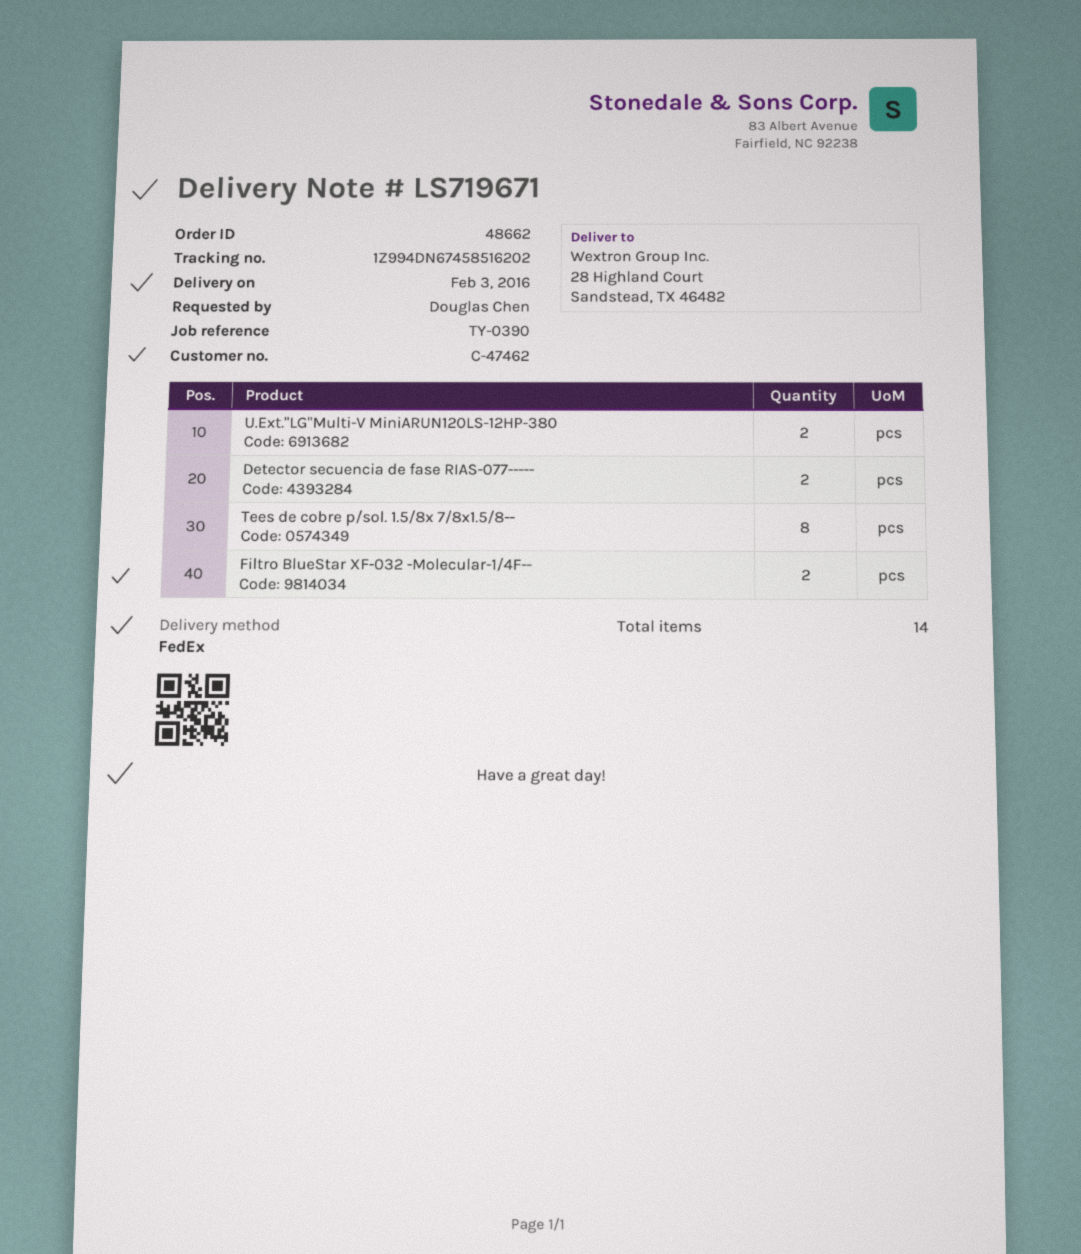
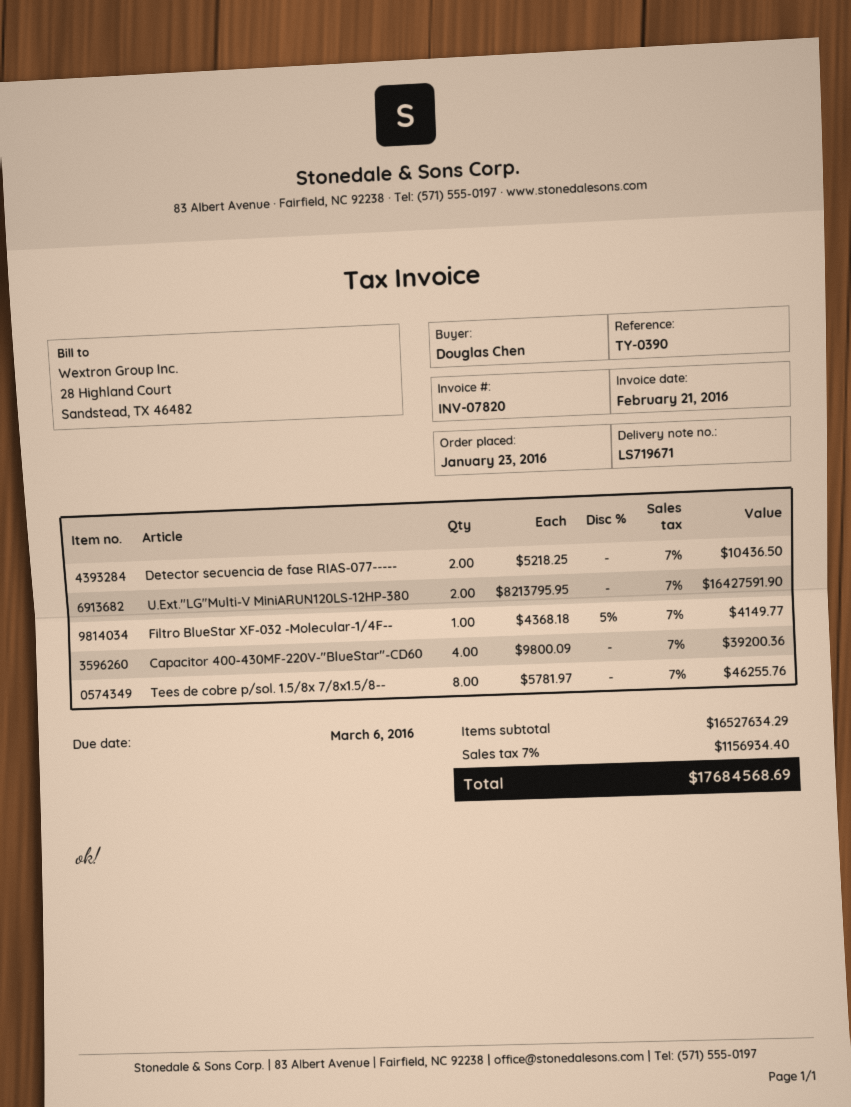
Filtro BlueStar XF-032 -Molecular-1/4F--: 2 -> 1
Capacitor 400-430MF-220V-"BlueStar"-CD60: none -> 4

